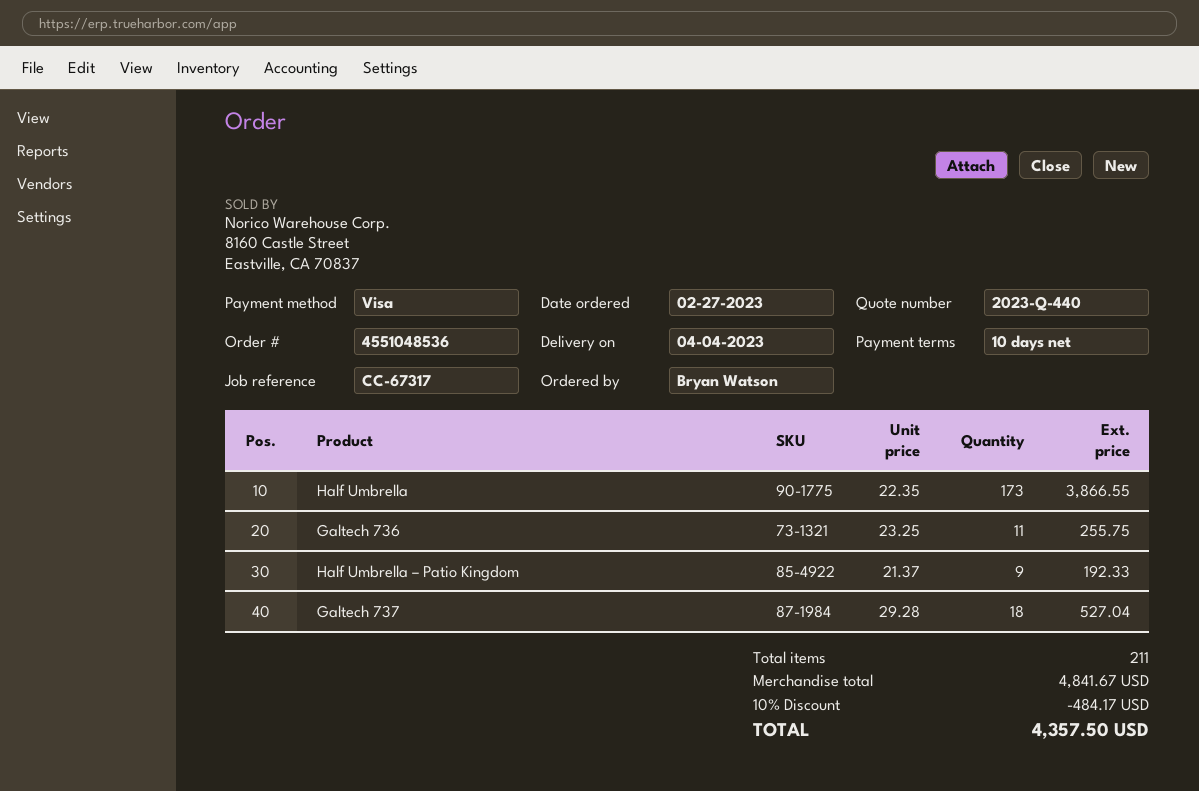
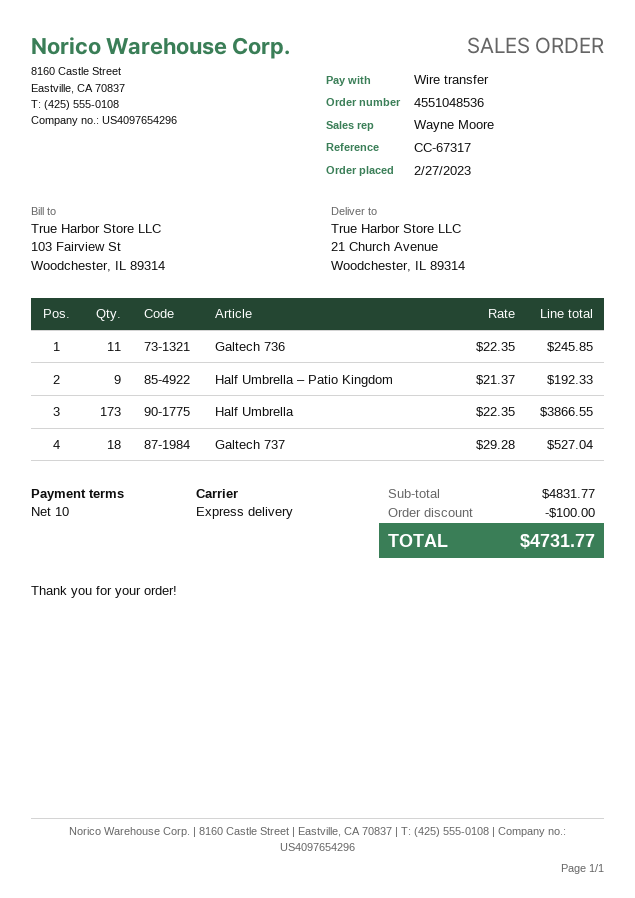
payment method: Visa -> bank transfer
Galtech 736: 11 x 23.25 = 255.75 -> 11 x 22.35 = 245.85
subtotal: 4841.67 -> 4831.77
discount: 484.17 -> 100.00
total: 4357.50 -> 4731.77

